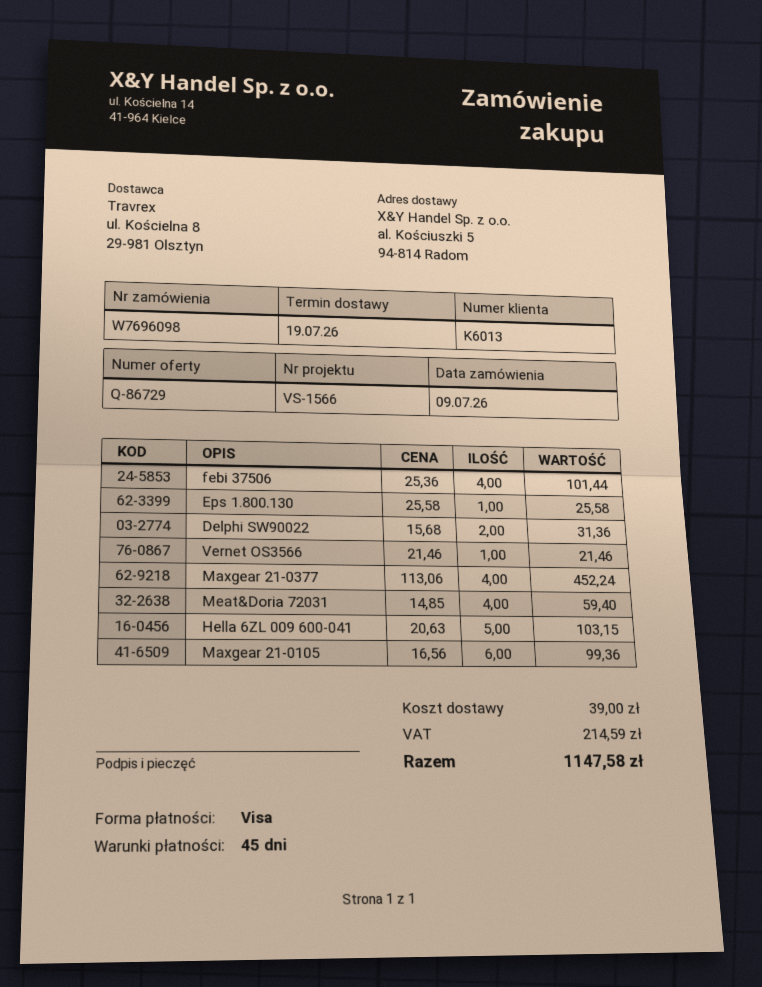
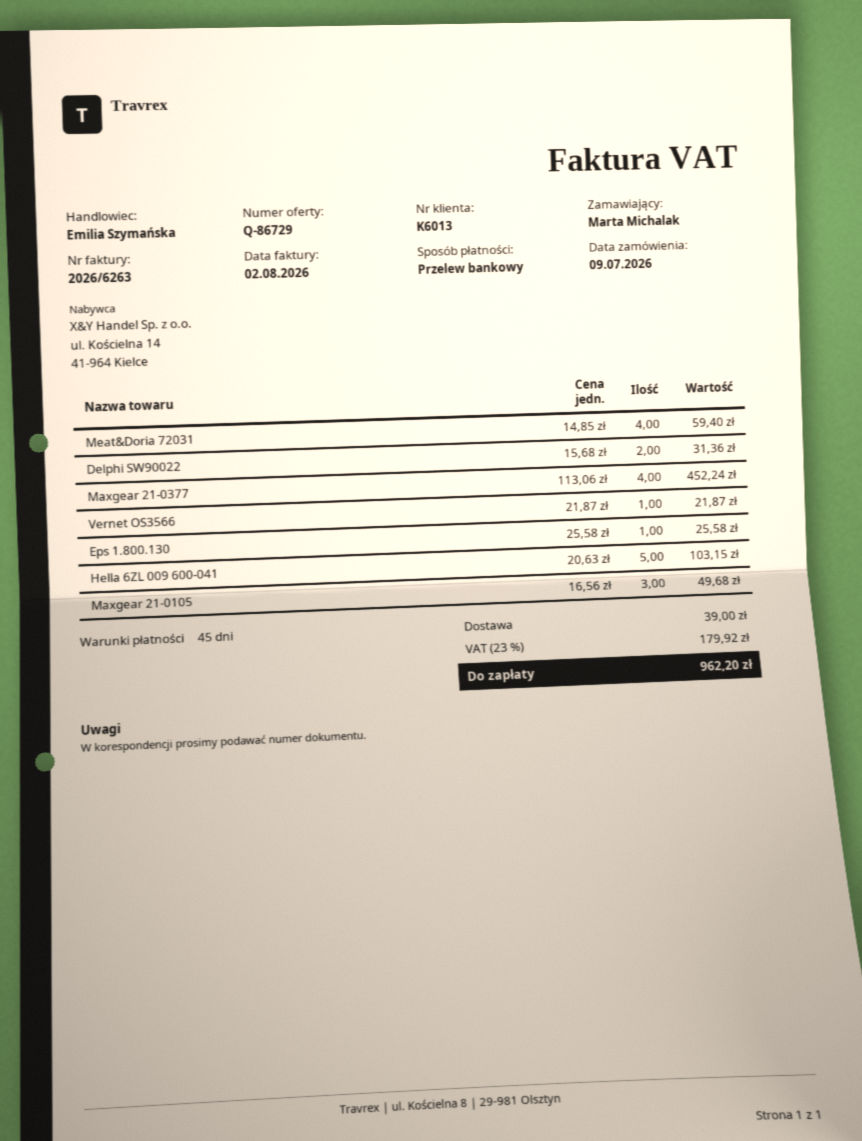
payment method: Visa -> bank transfer
febi 37506: 4 x 25.36 = 101.44 -> none
Vernet OS3566: 1 x 21.46 = 21.46 -> 1 x 21.87 = 21.87
Maxgear 21-0105: 6 x 16.56 = 99.36 -> 3 x 16.56 = 49.68
tax: 214.59 -> 179.92
total: 1147.58 -> 962.20

